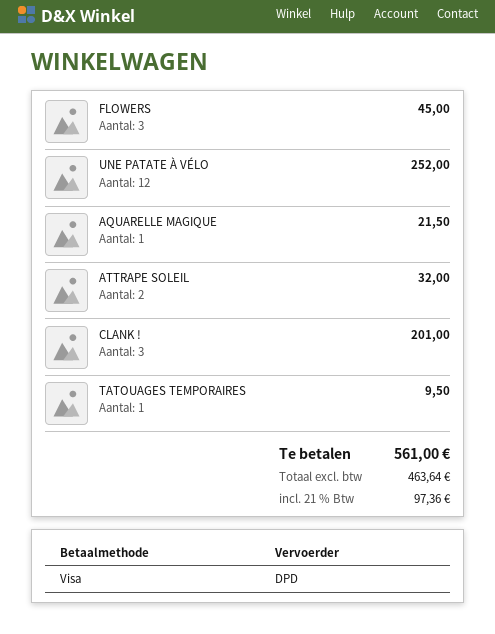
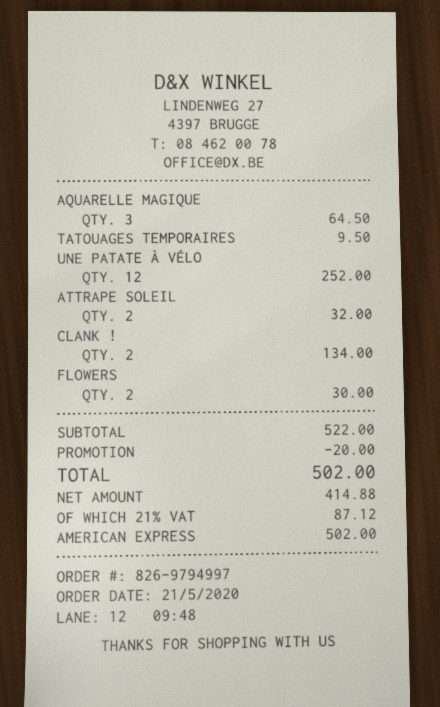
payment method: Visa -> American Express
FLOWERS: 3 for 45.00 -> 2 for 30.00
AQUARELLE MAGIQUE: 1 for 21.50 -> 3 for 64.50
CLANK !: 3 for 201.00 -> 2 for 134.00
discount: none -> 20.00
net: 463.64 -> 414.88
tax: 21% = 97.36 -> 21% = 87.12
total: 561.00 -> 502.00

